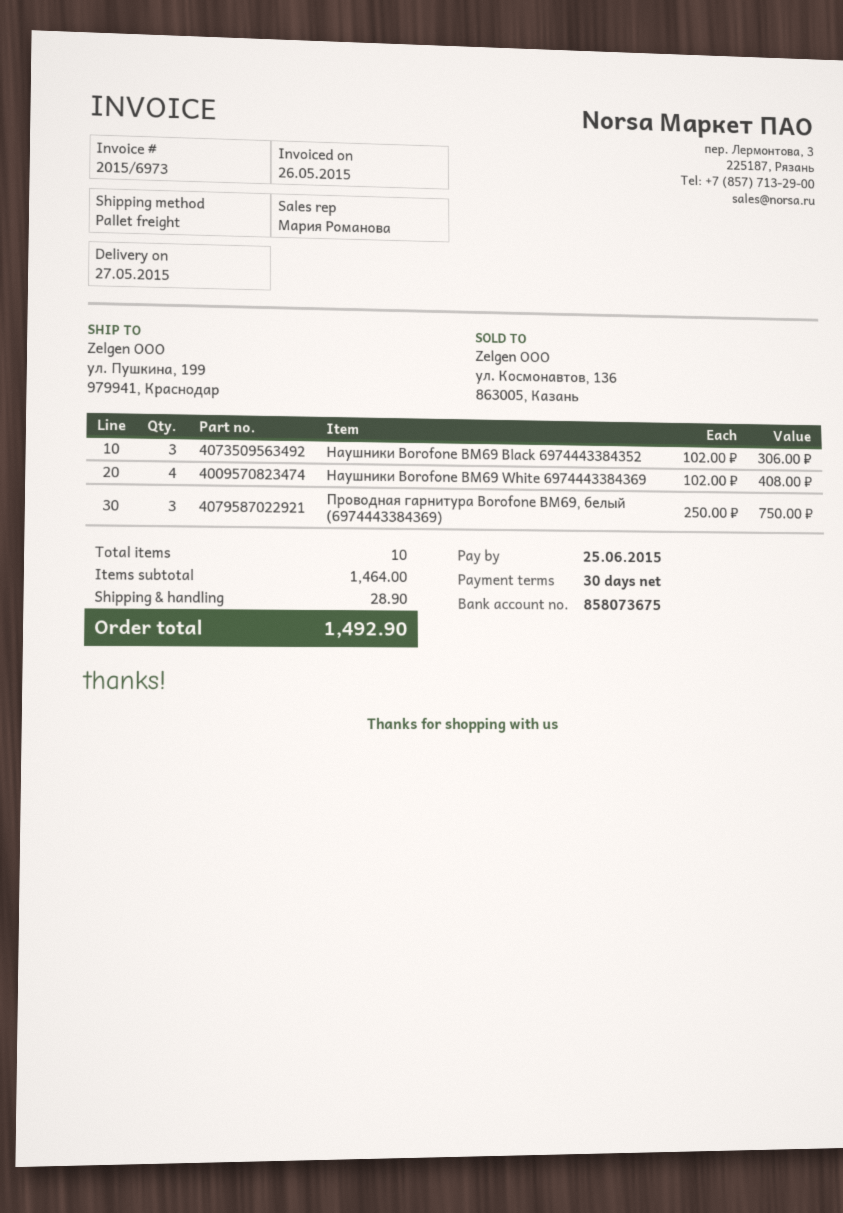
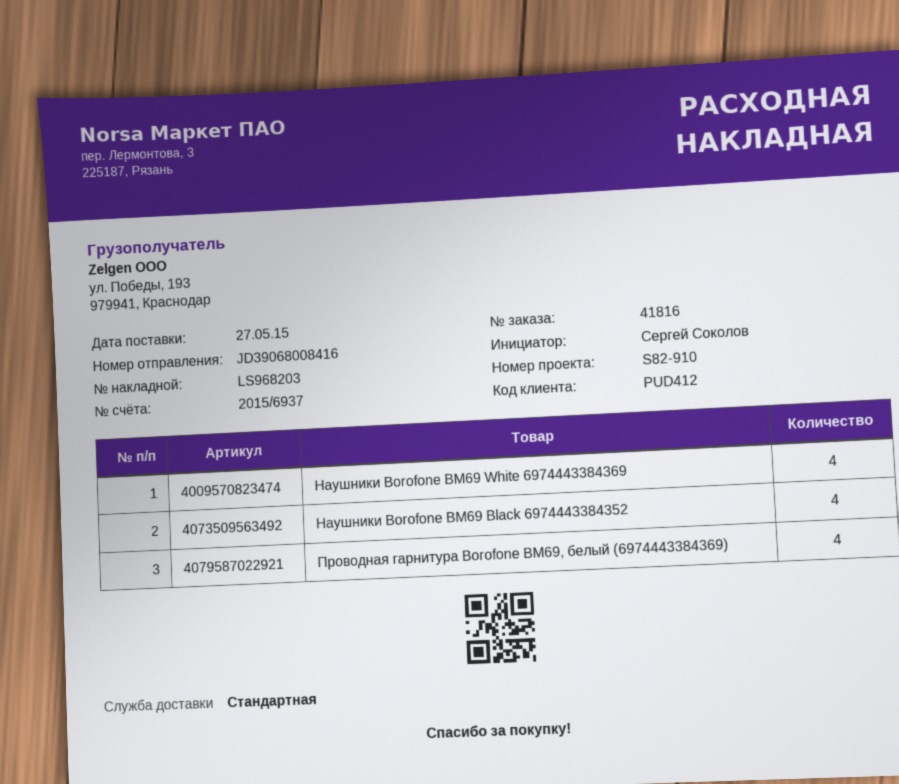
invoice number: 2015/6973 -> 2015/6937
shipping method: pallet freight -> standard
ship to: ул. Пушкина, 199, 979941, Краснодар -> ул. Победы, 193, 979941, Краснодар
Наушники Borofone BM69 Black 6974443384352: 3 -> 4
Проводная гарнитура Borofone BM69, белый (6974443384369): 3 -> 4

